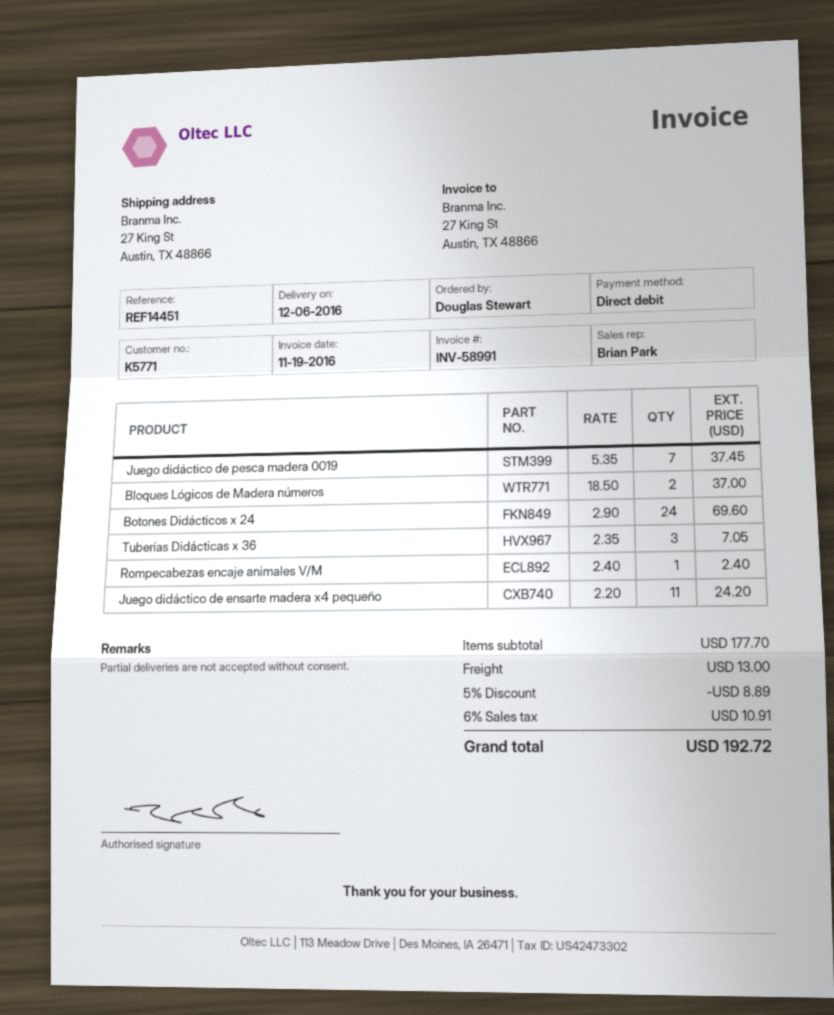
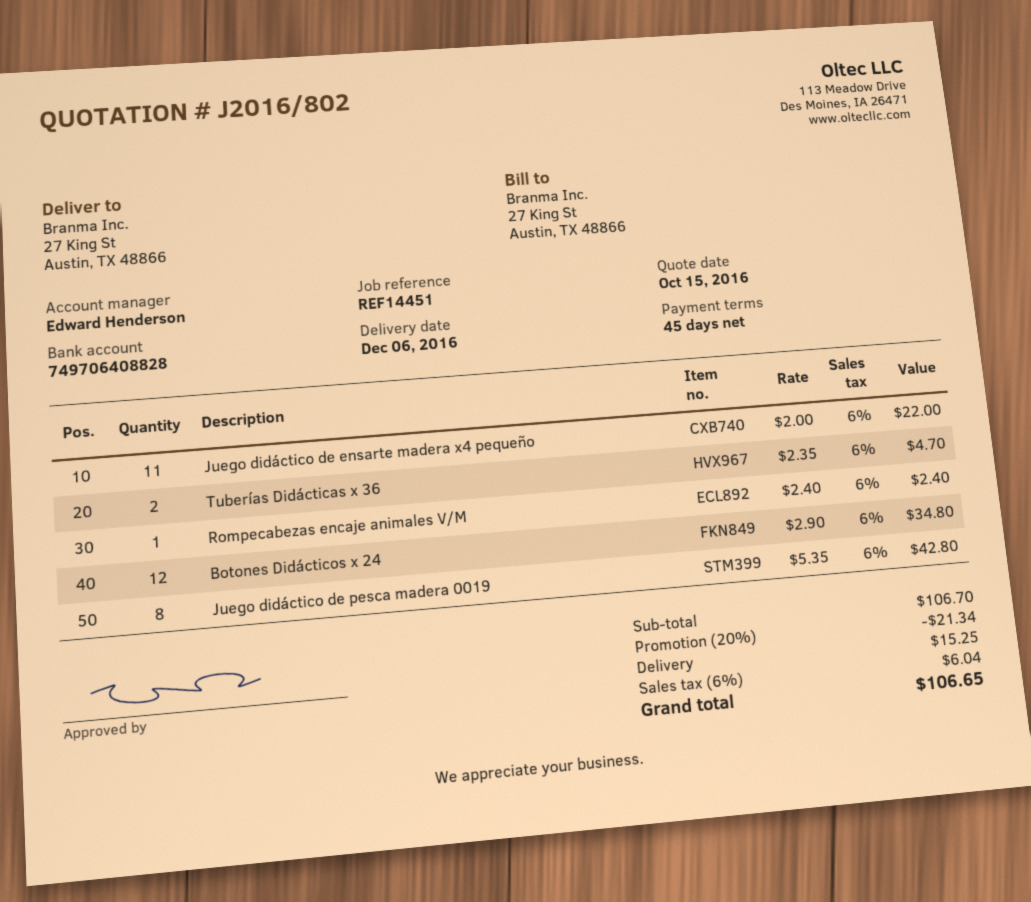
sales rep: Brian Park -> Edward Henderson
Juego didáctico de pesca madera 0019: 7 x 5.35 = 37.45 -> 8 x 5.35 = 42.80
Bloques Lógicos de Madera números: 2 x 18.50 = 37.00 -> none
Botones Didácticos x 24: 24 x 2.90 = 69.60 -> 12 x 2.90 = 34.80
Tuberías Didácticas x 36: 3 x 2.35 = 7.05 -> 2 x 2.35 = 4.70
Juego didáctico de ensarte madera x4 pequeño: 11 x 2.20 = 24.20 -> 11 x 2.00 = 22.00
subtotal: 177.70 -> 106.70
discount: 5% = 8.89 -> 20% = 21.34
shipping: 13.00 -> 15.25
tax: 6% = 10.91 -> 6% = 6.04
total: 192.72 -> 106.65

